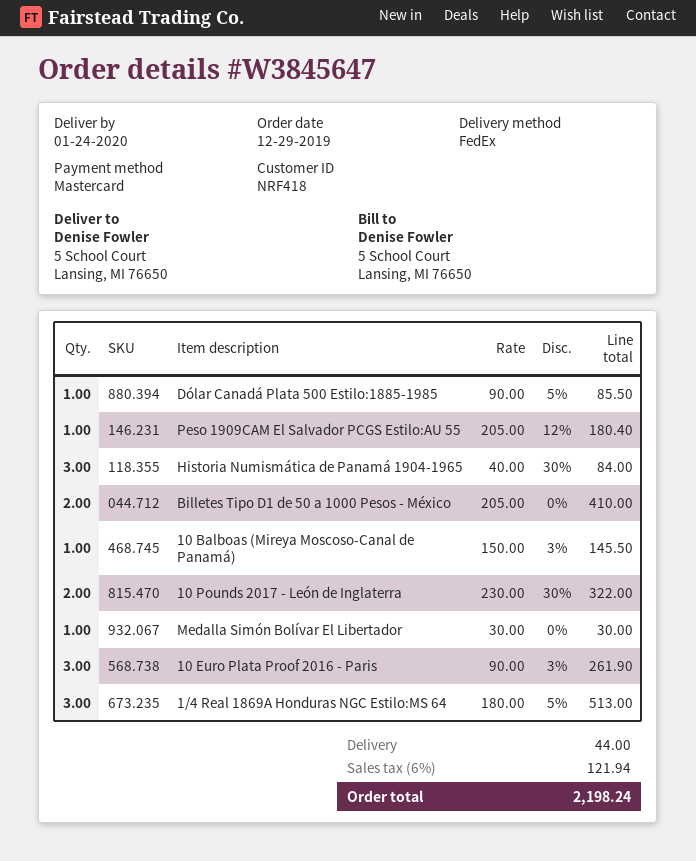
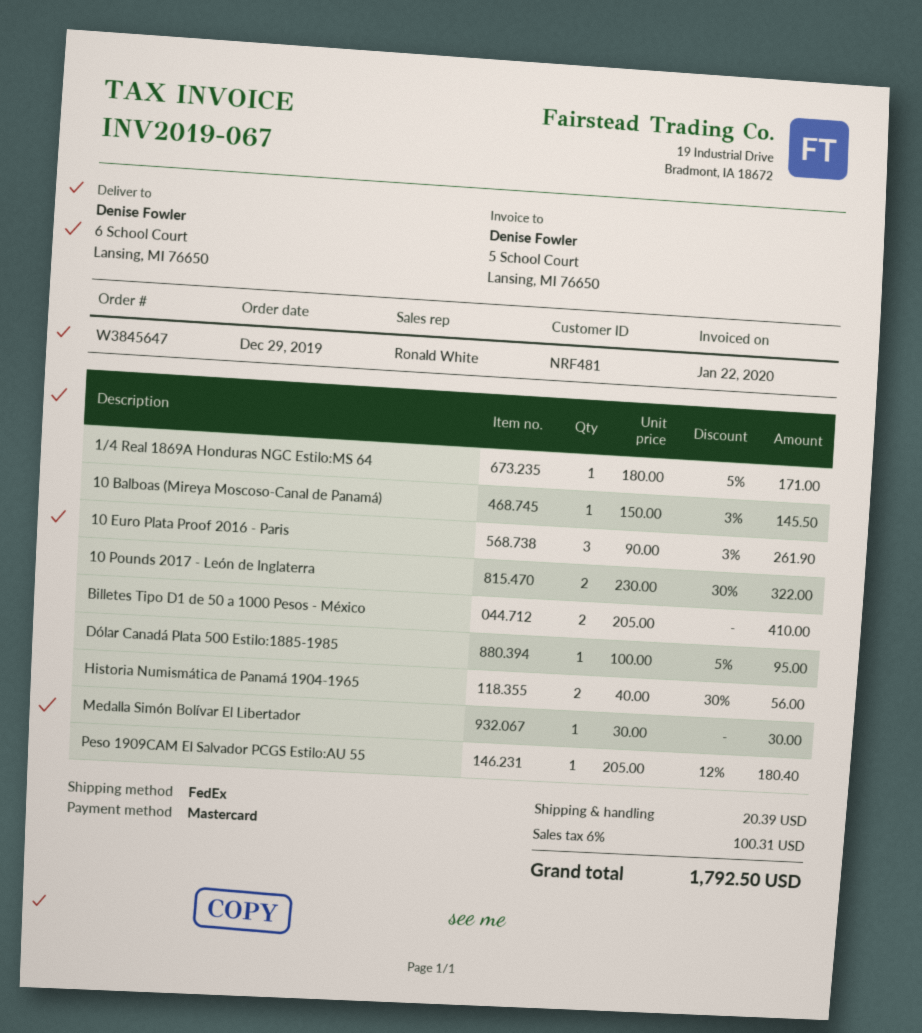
customer number: NRF418 -> NRF481
ship to: 5 School Court, Lansing, MI 76650 -> 6 School Court, Lansing, MI 76650
Dólar Canadá Plata 500 Estilo:1885-1985: 1 x 90.00 - 5% = 85.50 -> 1 x 100.00 - 5% = 95.00
Historia Numismática de Panamá 1904-1965: 3 x 40.00 - 30% = 84.00 -> 2 x 40.00 - 30% = 56.00
1/4 Real 1869A Honduras NGC Estilo:MS 64: 3 x 180.00 - 5% = 513.00 -> 1 x 180.00 - 5% = 171.00
shipping: 44.00 -> 20.39
tax: 6% = 121.94 -> 6% = 100.31
total: 2198.24 -> 1792.50

